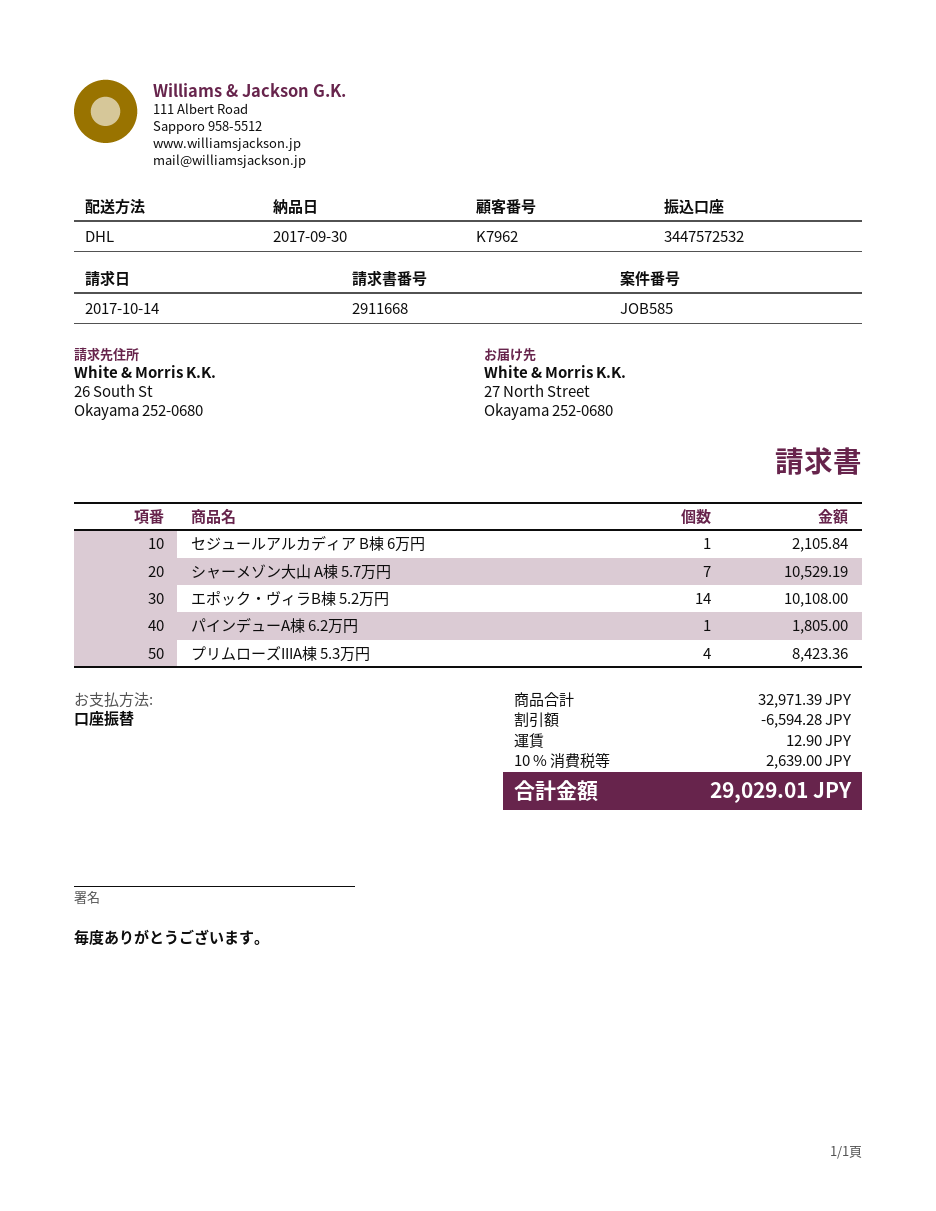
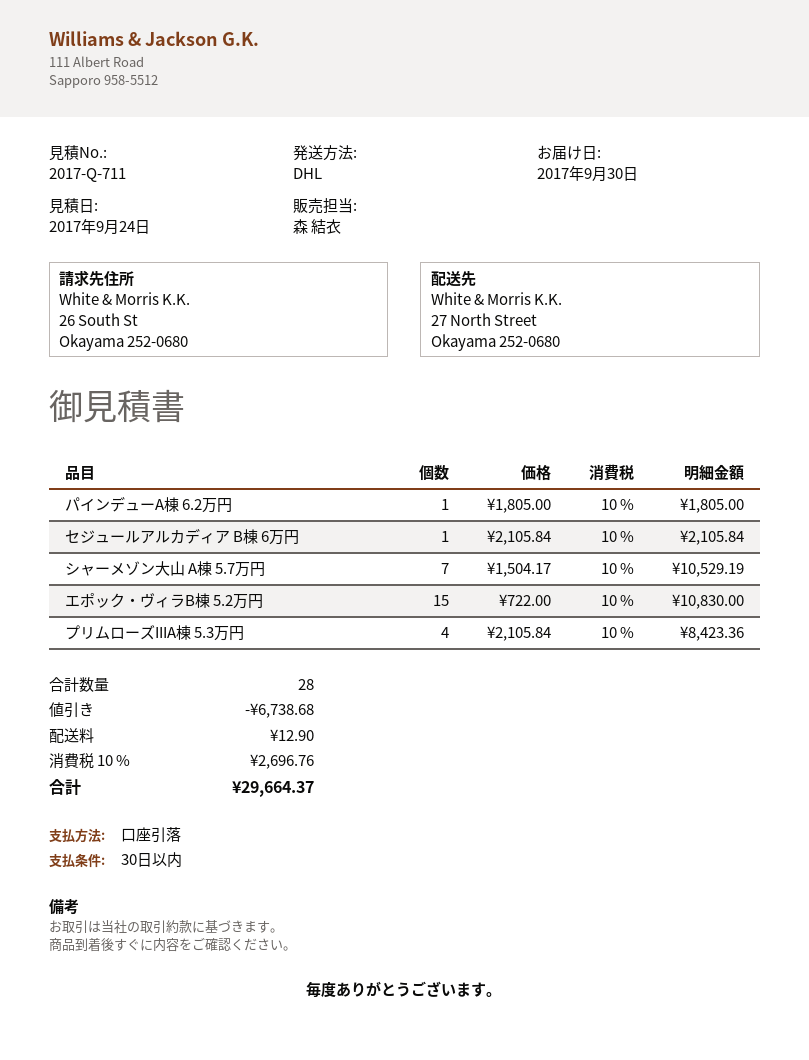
エポック・ヴィラB棟 5.2万円: 14 for 10108.00 -> 15 for 10830.00
discount: 6594.28 -> 6738.68
tax: 10% = 2639.00 -> 10% = 2696.76
total: 29029.01 -> 29664.37

